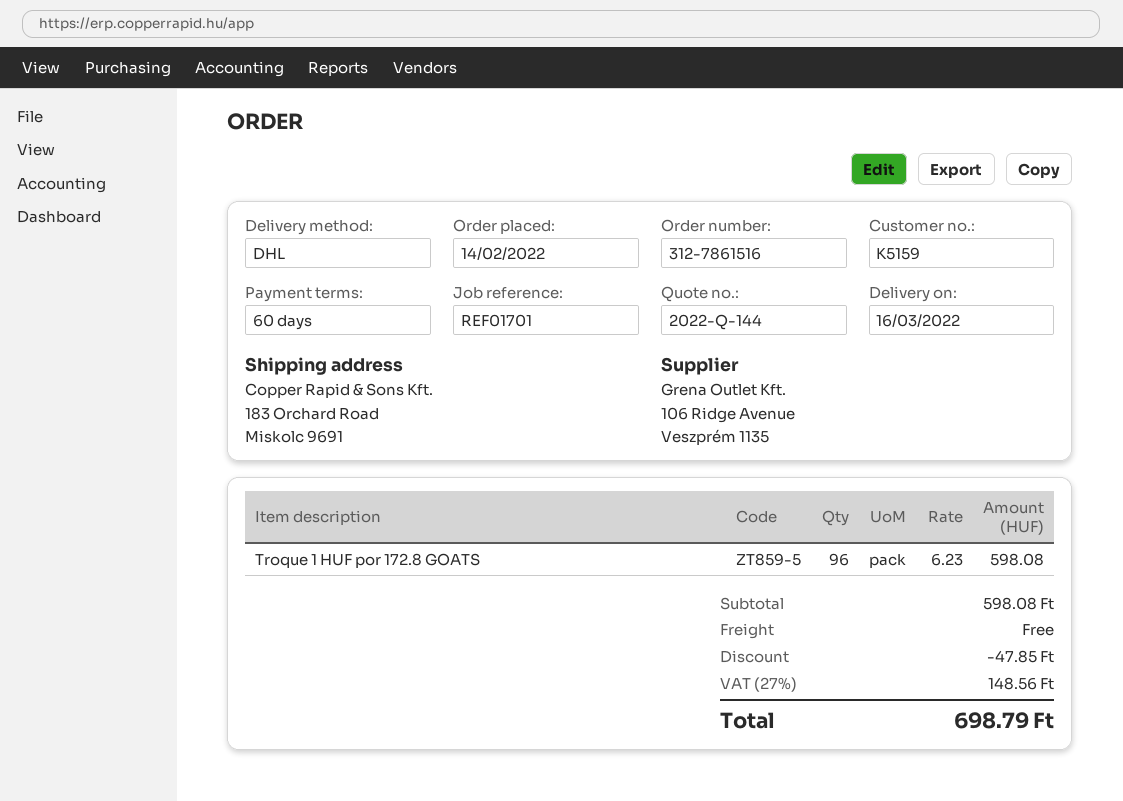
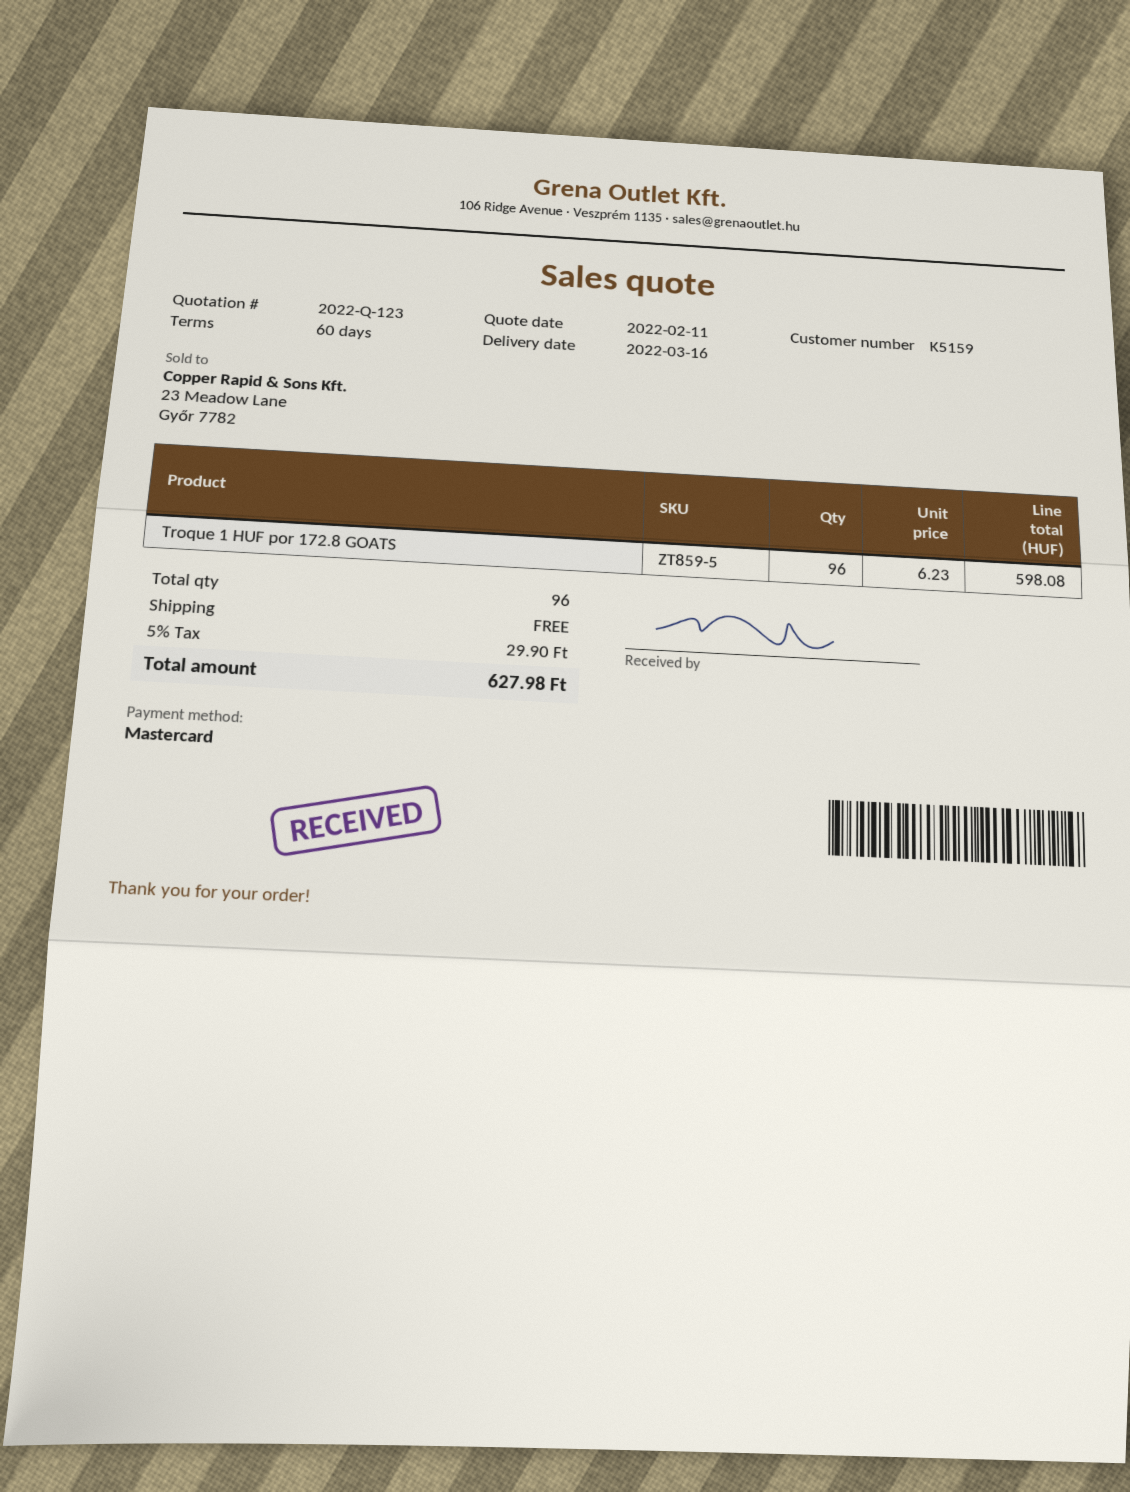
quote number: 2022-Q-144 -> 2022-Q-123
discount: 47.85 -> none
tax: 27% = 148.56 -> 5% = 29.90
total: 698.79 -> 627.98

